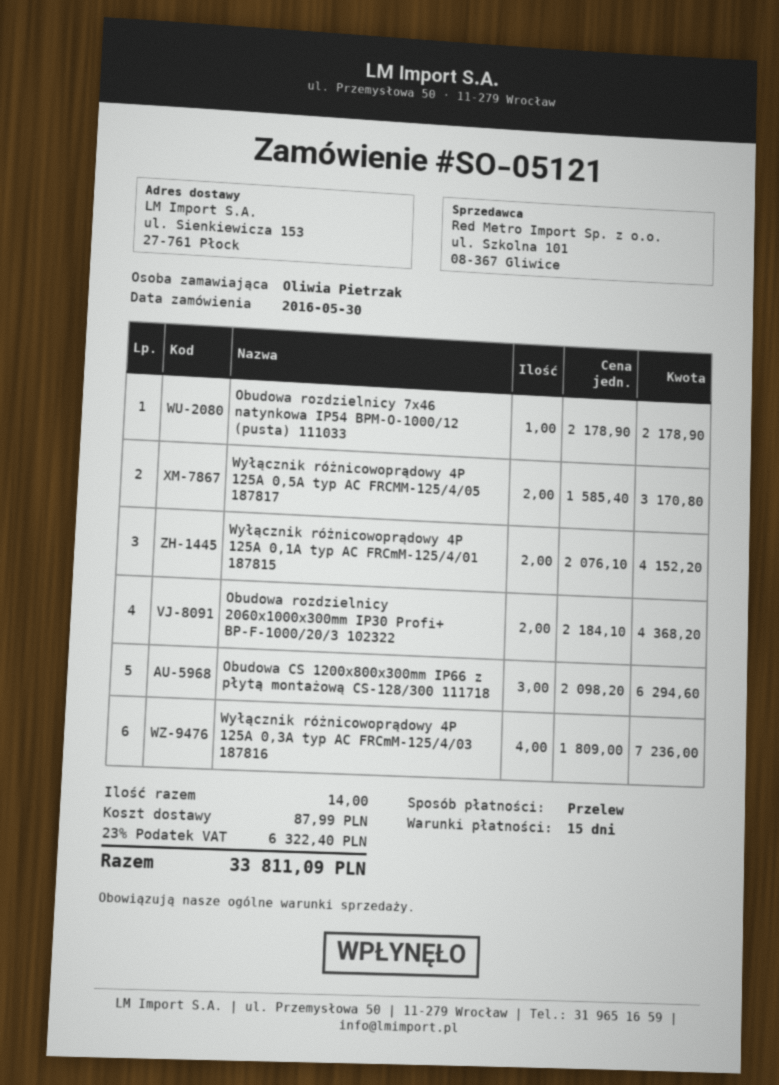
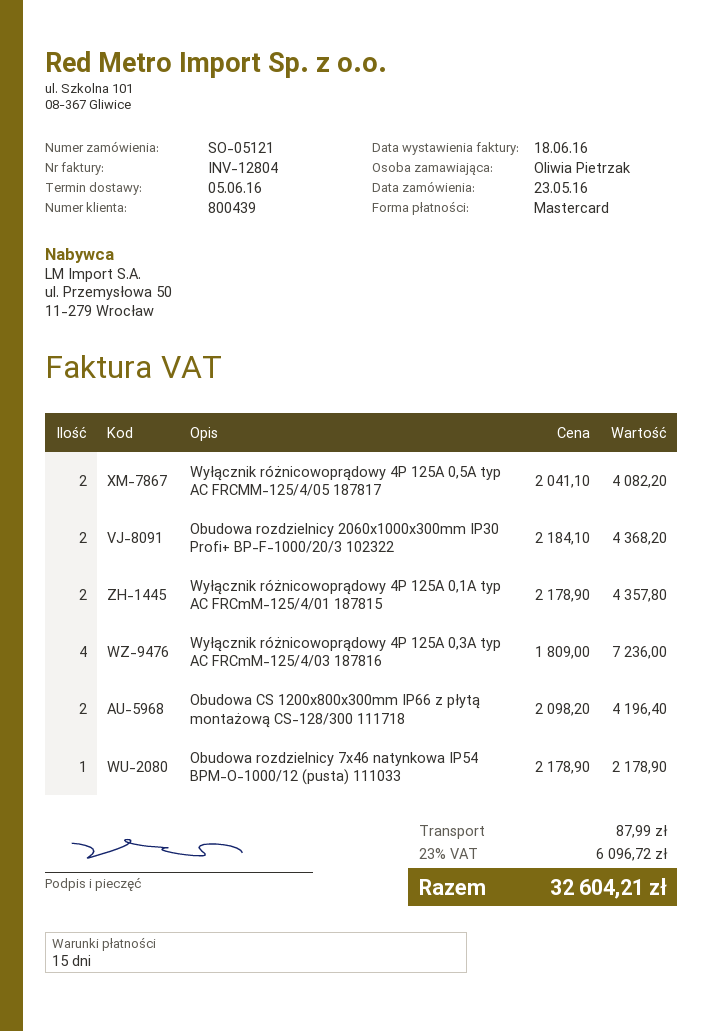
order date: 2016-05-30 -> 2016-05-23
payment method: bank transfer -> Mastercard
Wyłącznik różnicowoprądowy 4P 125A 0,5A typ AC FRCMM-125/4/05 187817: 2 x 1585.40 = 3170.80 -> 2 x 2041.10 = 4082.20
Wyłącznik różnicowoprądowy 4P 125A 0,1A typ AC FRCmM-125/4/01 187815: 2 x 2076.10 = 4152.20 -> 2 x 2178.90 = 4357.80
Obudowa CS 1200x800x300mm IP66 z płytą montażową CS-128/300 111718: 3 x 2098.20 = 6294.60 -> 2 x 2098.20 = 4196.40
tax: 23% = 6322.40 -> 23% = 6096.72
total: 33811.09 -> 32604.21

